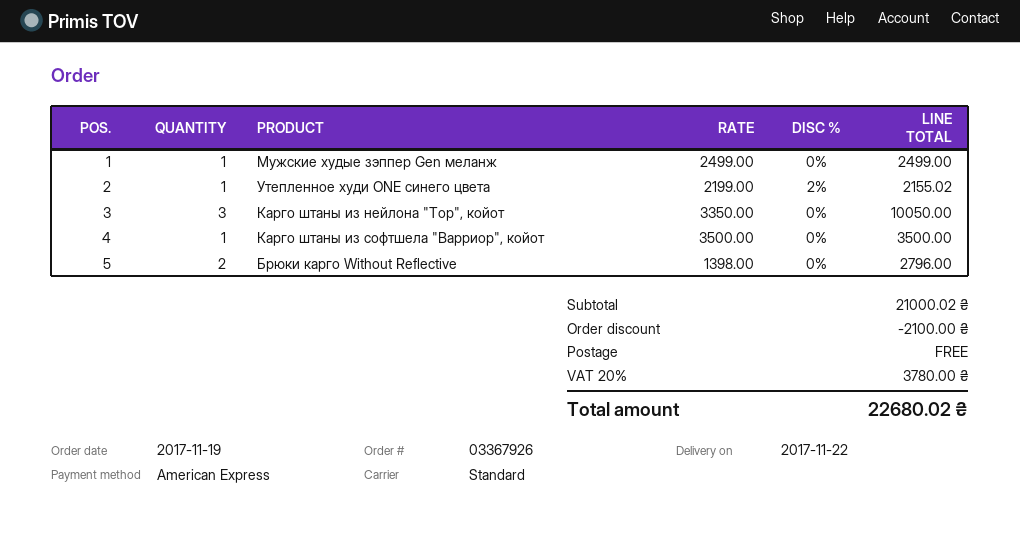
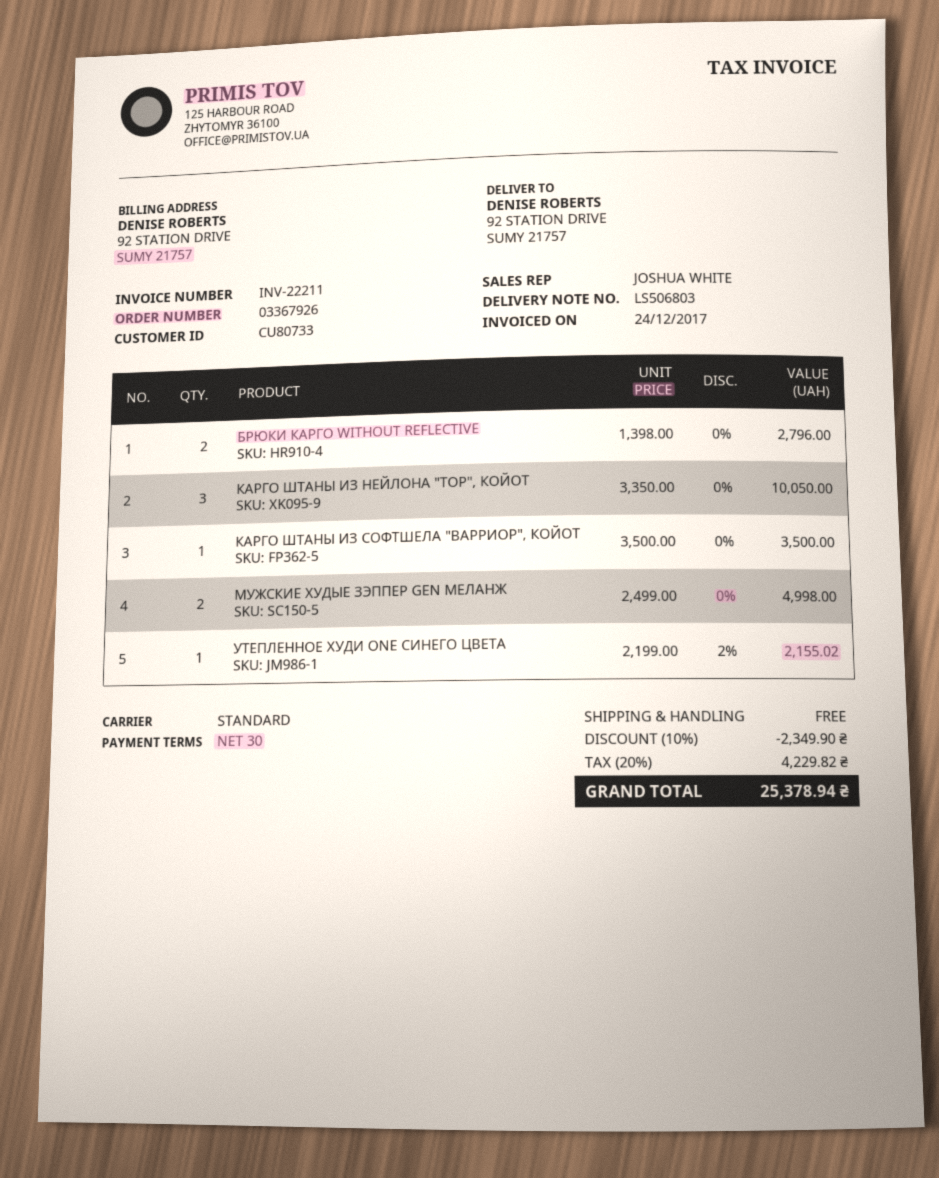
Мужские худые зэппер Gen меланж: 1 x 2499.00 = 2499.00 -> 2 x 2499.00 = 4998.00
discount: 2100.00 -> 2349.90
tax: 20% = 3780.00 -> 20% = 4229.82
total: 22680.02 -> 25378.94

